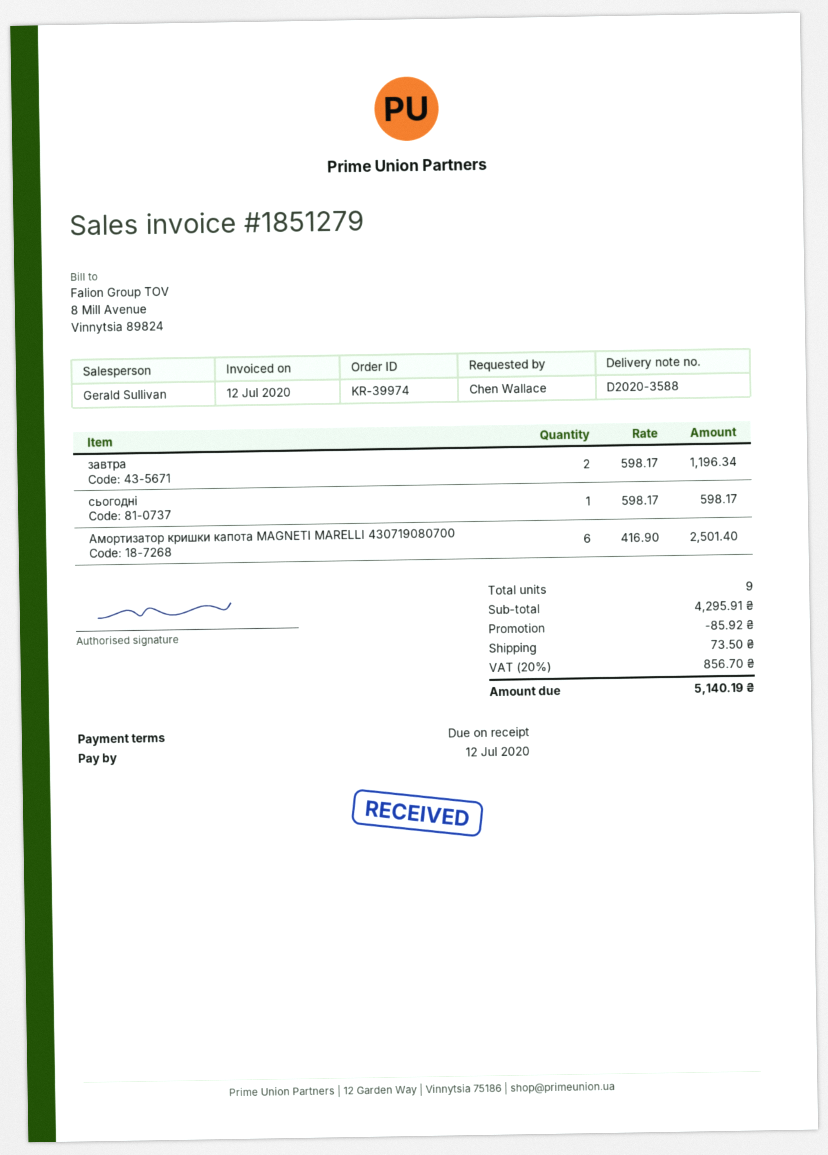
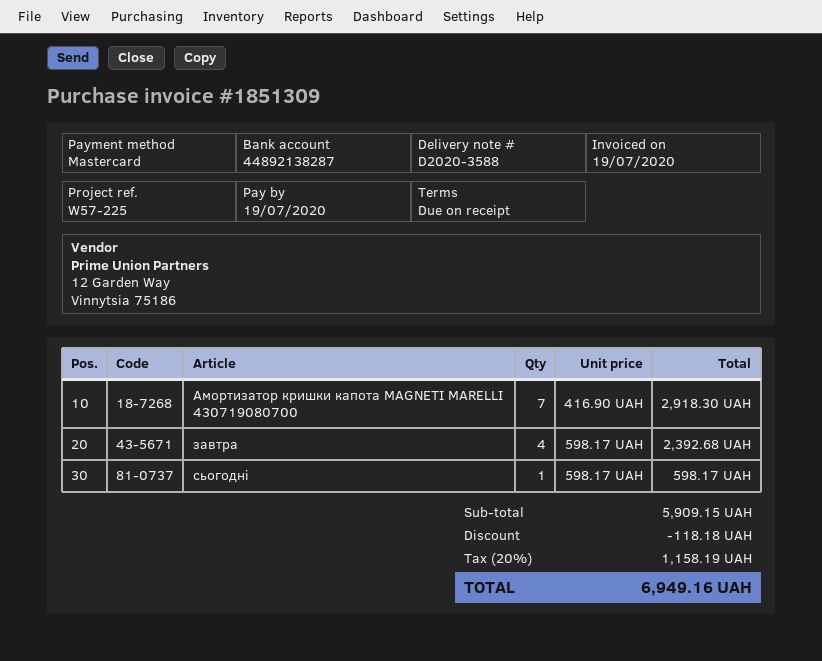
invoice number: 1851279 -> 1851309
invoice date: 2020-07-12 -> 2020-07-19
due date: 2020-07-12 -> 2020-07-19
завтра: 2 x 598.17 = 1196.34 -> 4 x 598.17 = 2392.68
Амортизатор кришки капота MAGNETI MARELLI 430719080700: 6 x 416.90 = 2501.40 -> 7 x 416.90 = 2918.30
subtotal: 4295.91 -> 5909.15
discount: 85.92 -> 118.18
shipping: 73.50 -> none
tax: 20% = 856.70 -> 20% = 1158.19
total: 5140.19 -> 6949.16

